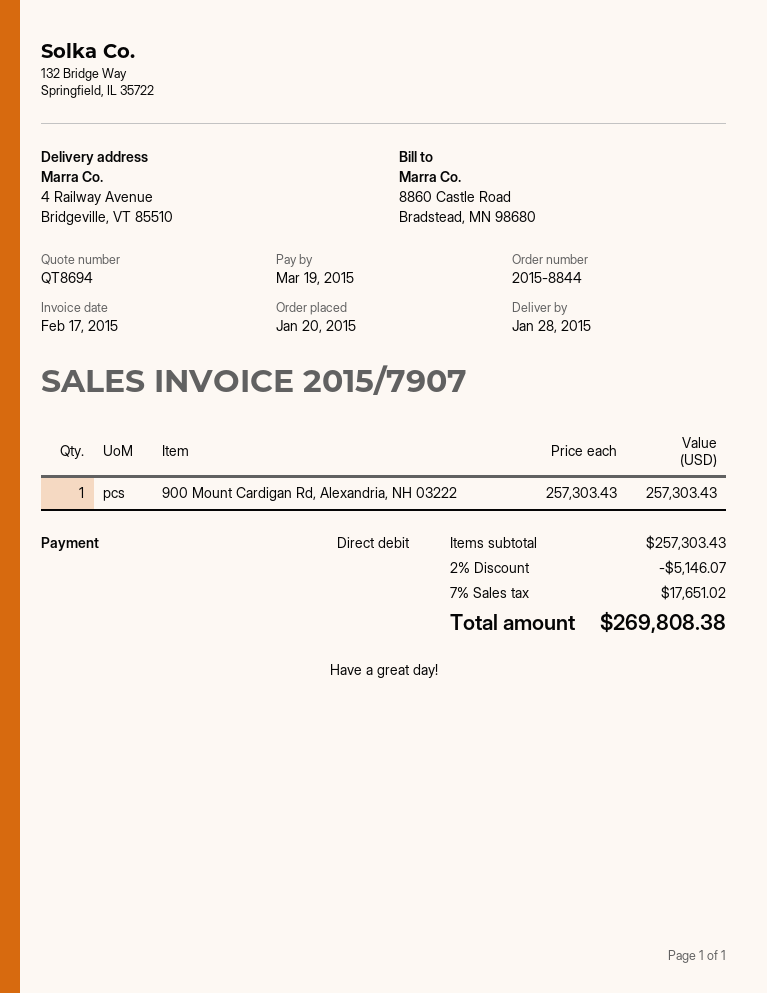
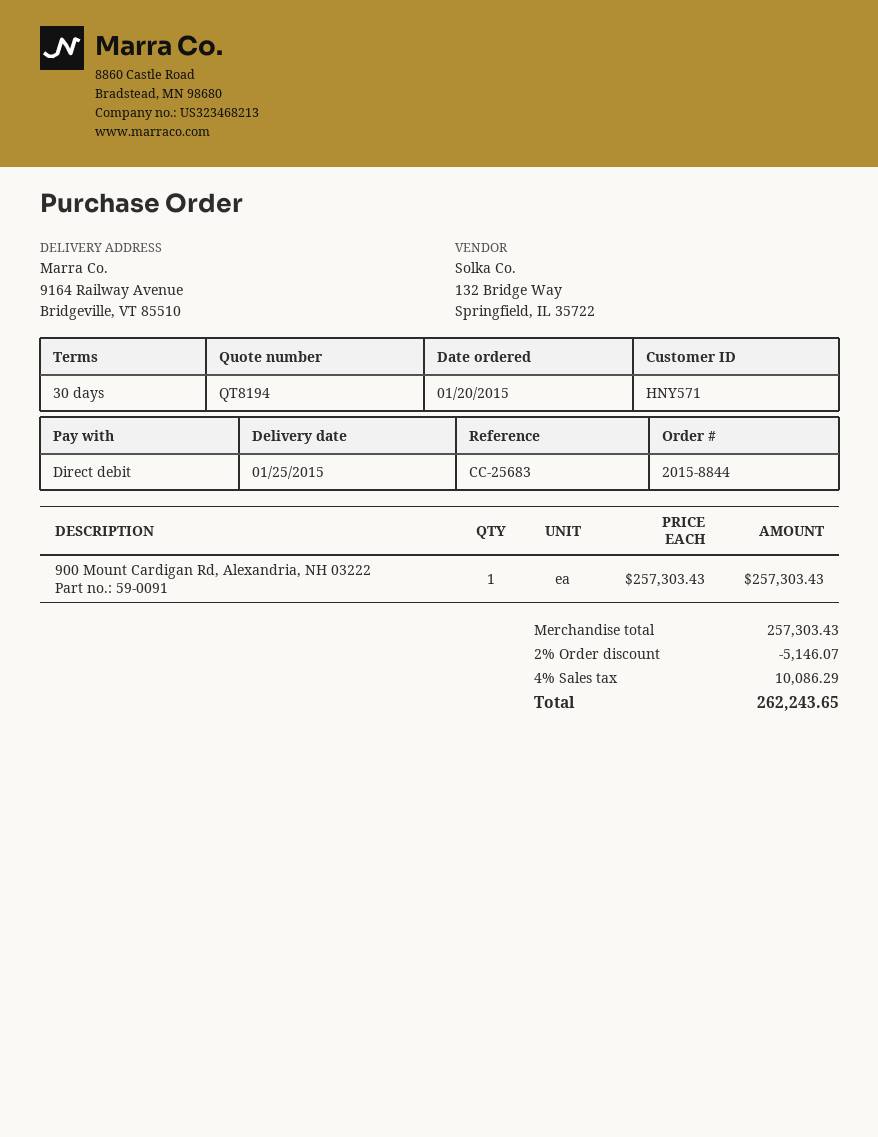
quote number: QT8694 -> QT8194
delivery date: 2015-01-28 -> 2015-01-25
ship to: 4 Railway Avenue, Bridgeville, VT 85510 -> 9164 Railway Avenue, Bridgeville, VT 85510
tax: 7% = 17651.02 -> 4% = 10086.29
total: 269808.38 -> 262243.65

